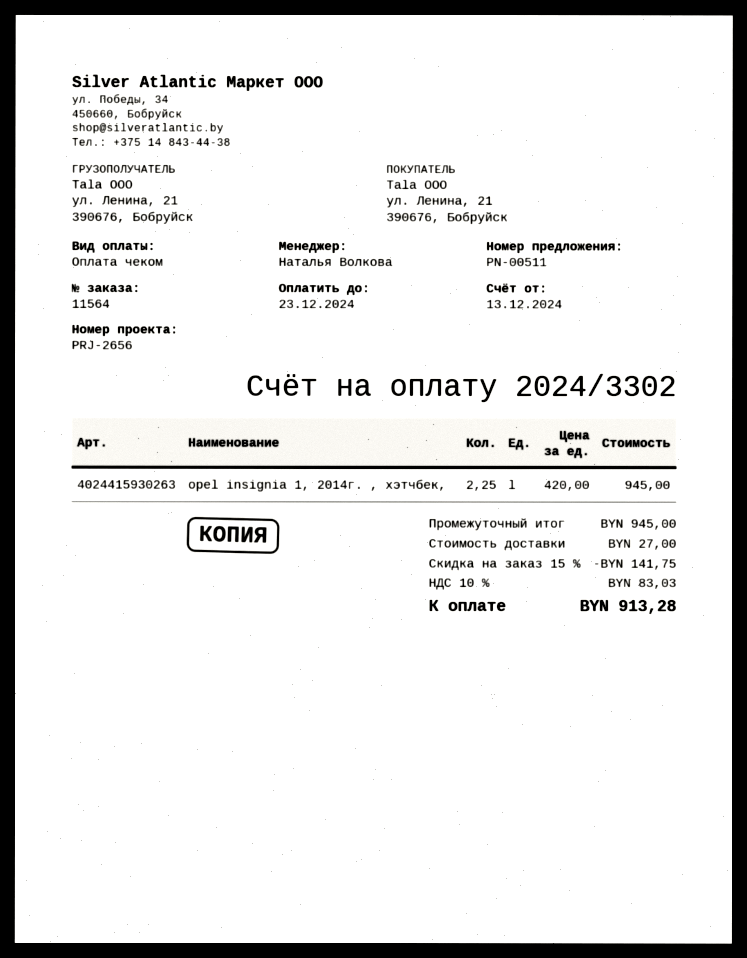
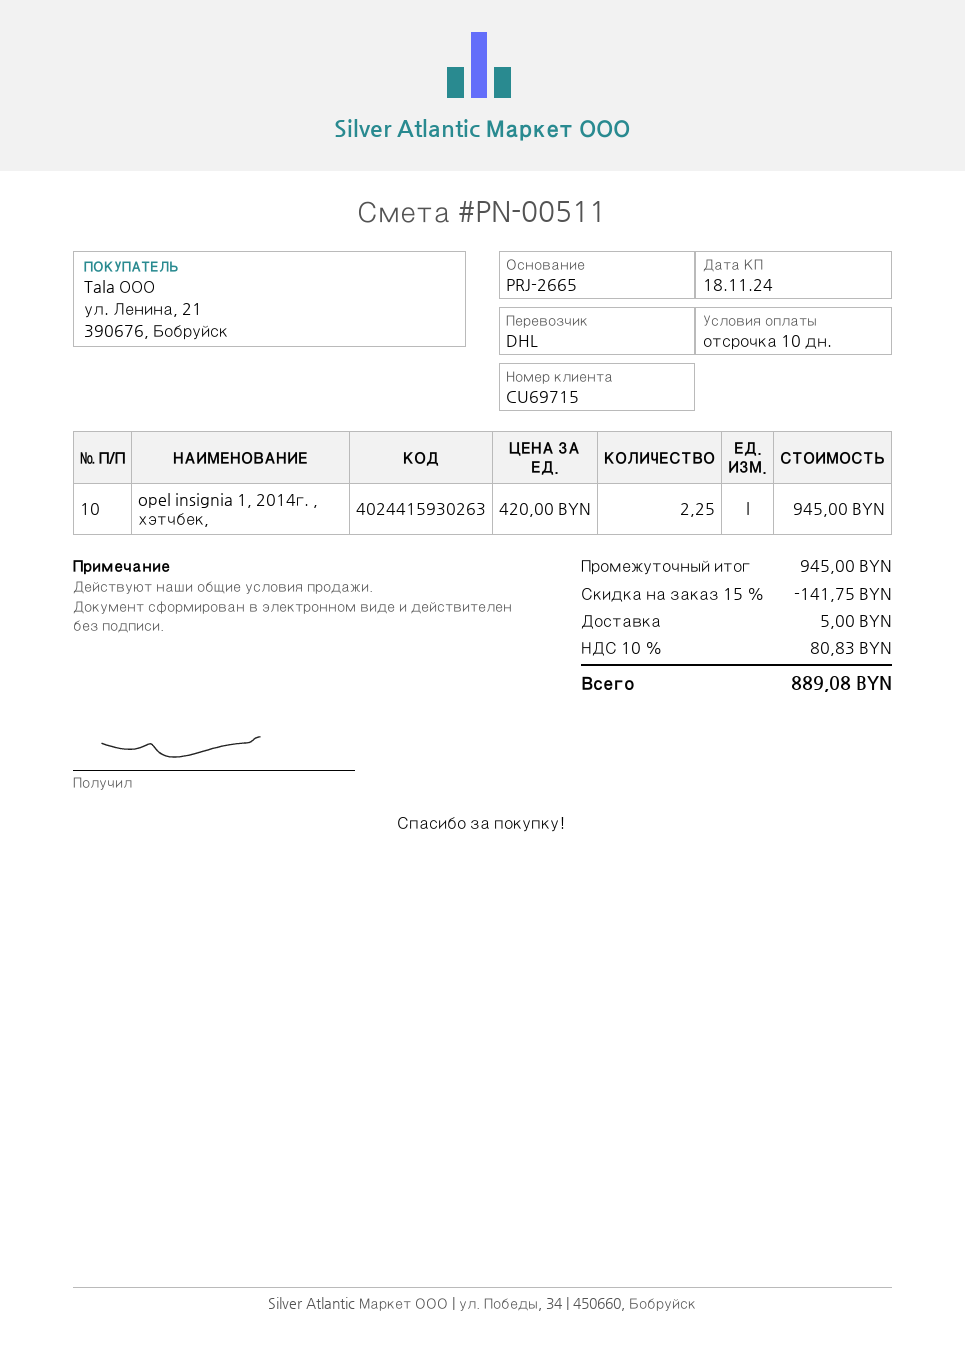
reference: PRJ-2656 -> PRJ-2665
shipping: 27.00 -> 5.00
tax: 10% = 83.03 -> 10% = 80.83
total: 913.28 -> 889.08

